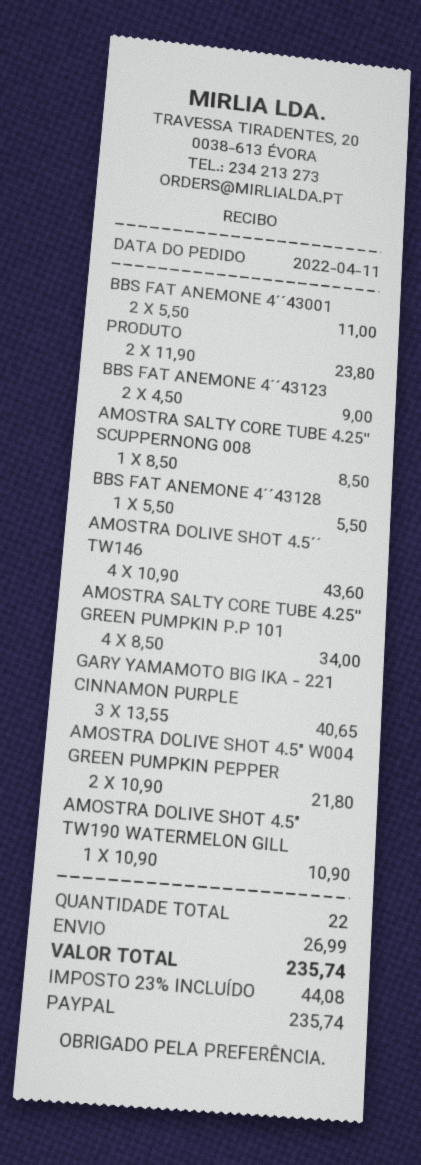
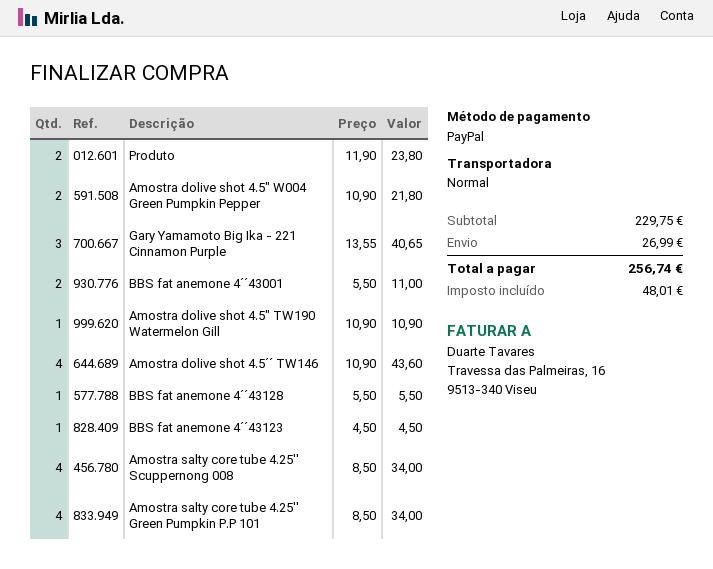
BBS FAT ANEMONE 4´´43123: 2 x 4.50 = 9.00 -> 1 x 4.50 = 4.50
AMOSTRA SALTY CORE TUBE 4.25'' SCUPPERNONG 008: 1 x 8.50 = 8.50 -> 4 x 8.50 = 34.00
tax: 44.08 -> 48.01
total: 235.74 -> 256.74

